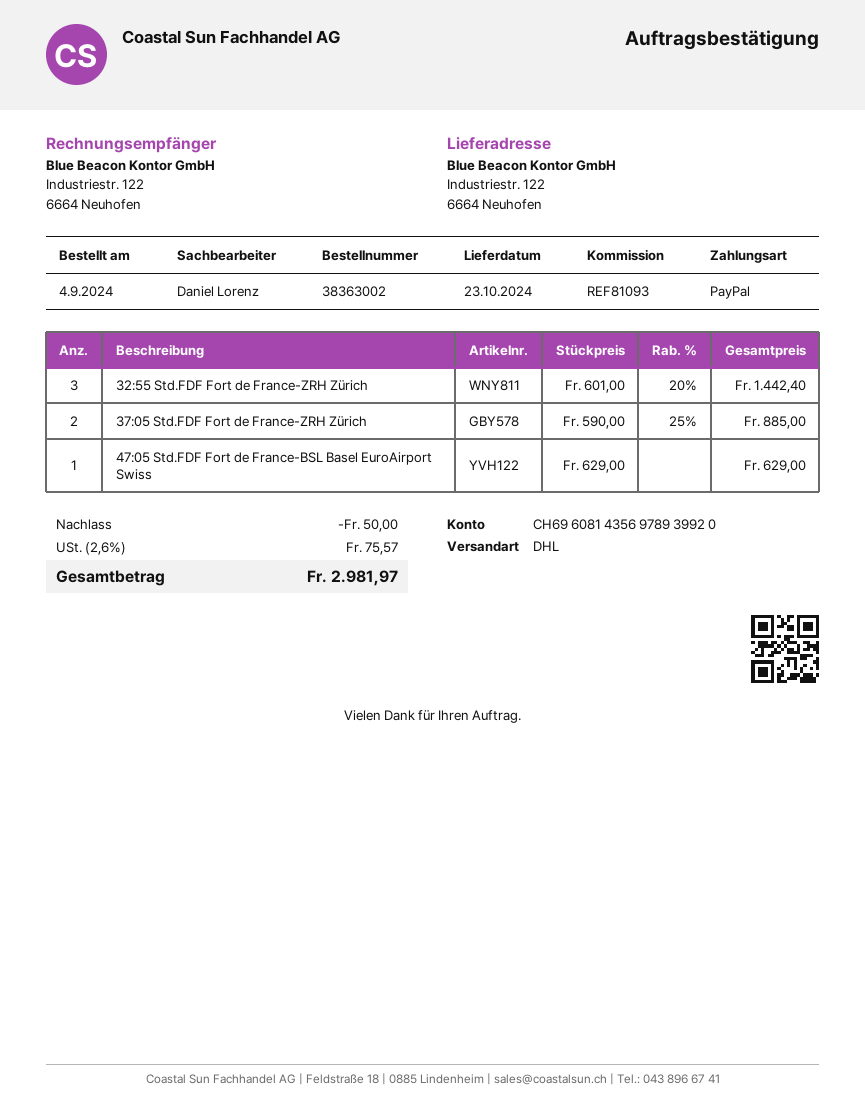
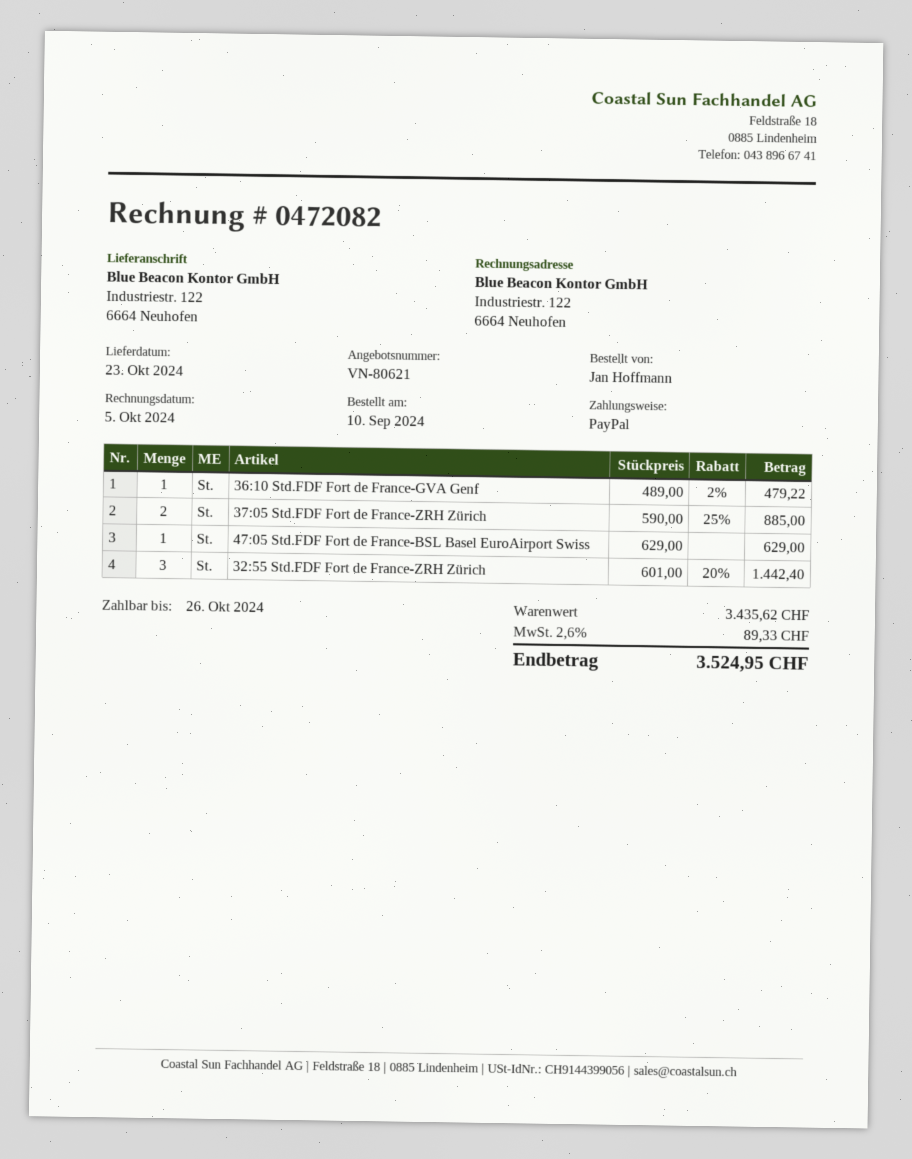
order date: 2024-09-04 -> 2024-09-10
36:10 Std.FDF Fort de France-GVA Genf: none -> 1 x 489.00 - 2% = 479.22
discount: 50.00 -> none
tax: 2.6% = 75.57 -> 2.6% = 89.33
total: 2981.97 -> 3524.95

